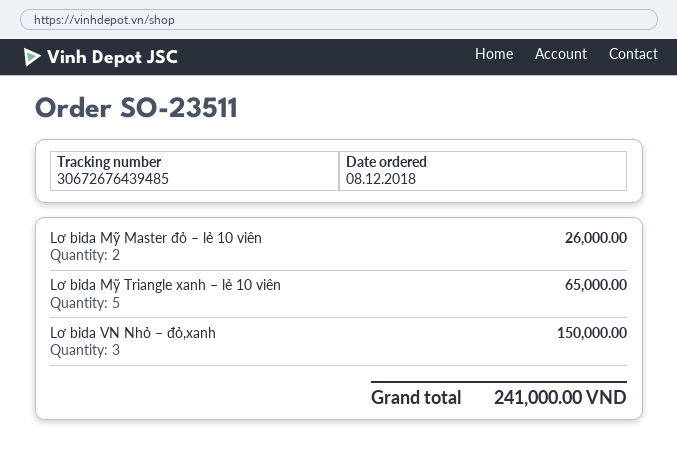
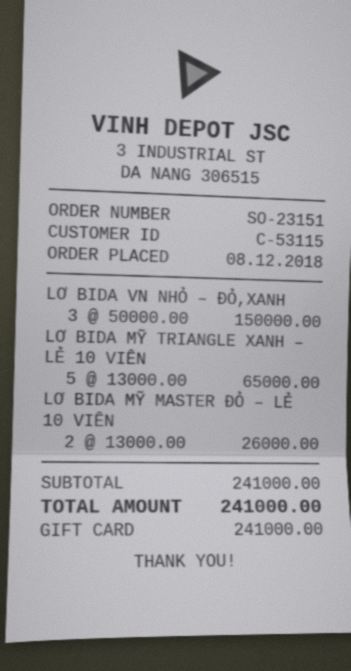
order number: SO-23511 -> SO-23151

